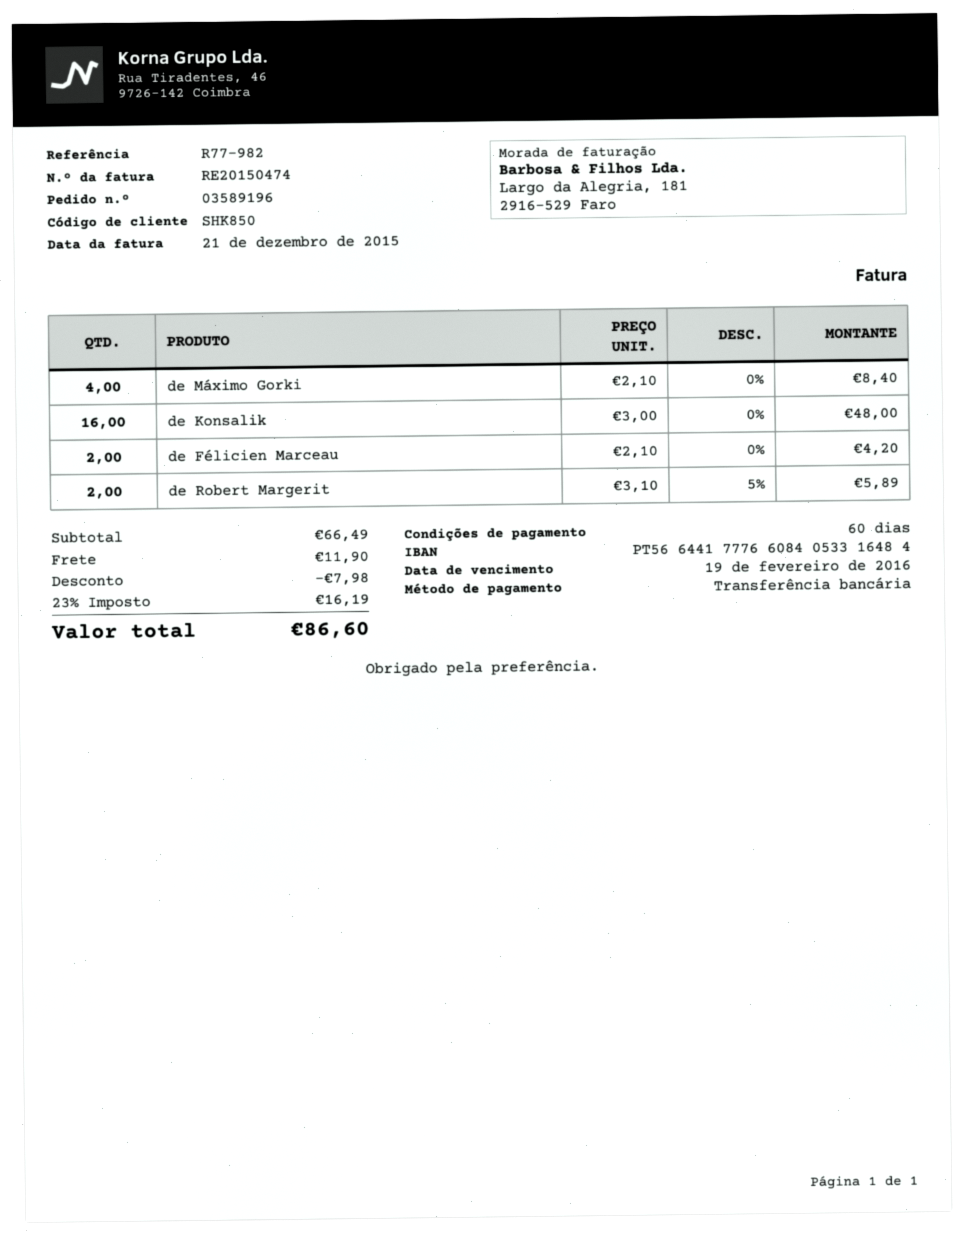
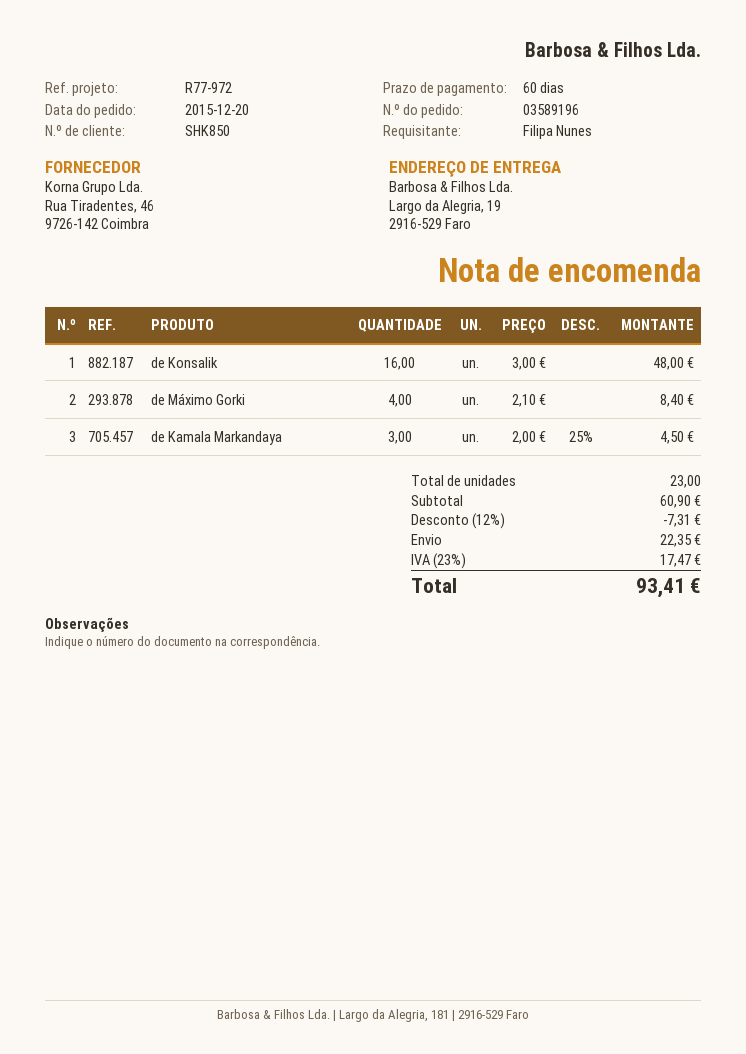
reference: R77-982 -> R77-972
de Félicien Marceau: 2 x 2.10 = 4.20 -> none
de Robert Margerit: 2 x 3.10 - 5% = 5.89 -> none
de Kamala Markandaya: none -> 3 x 2.00 - 25% = 4.50
subtotal: 66.49 -> 60.90
discount: 7.98 -> 7.31
shipping: 11.90 -> 22.35
tax: 23% = 16.19 -> 23% = 17.47
total: 86.60 -> 93.41

